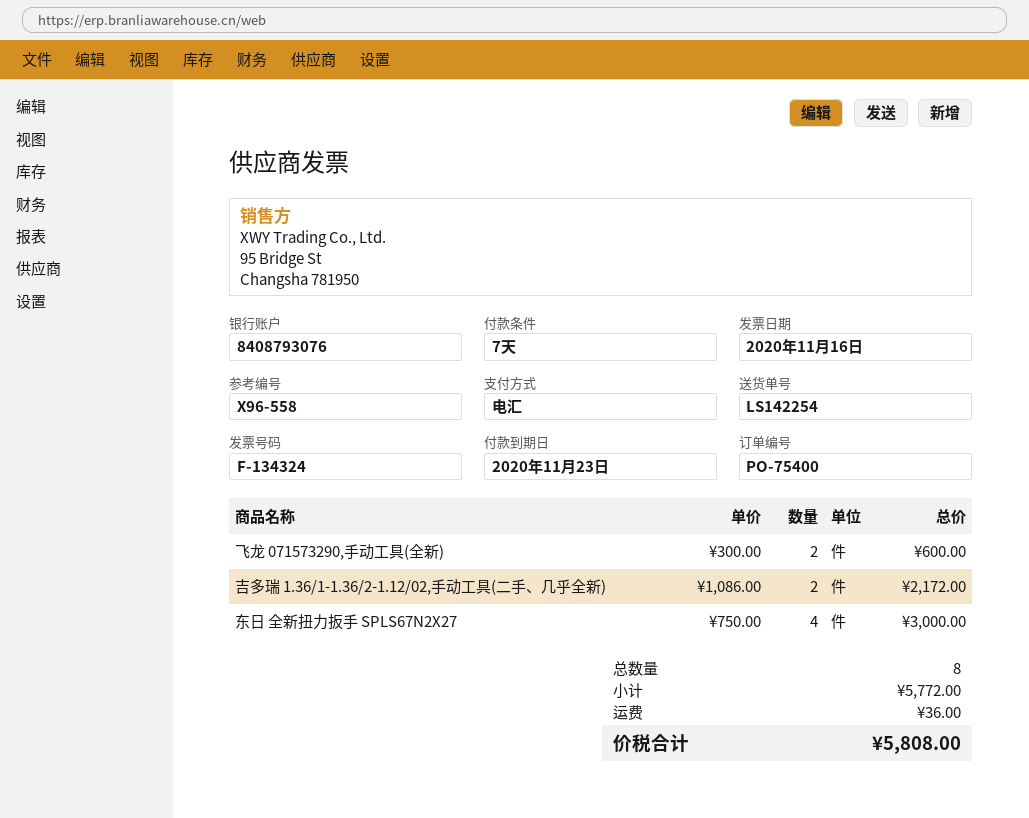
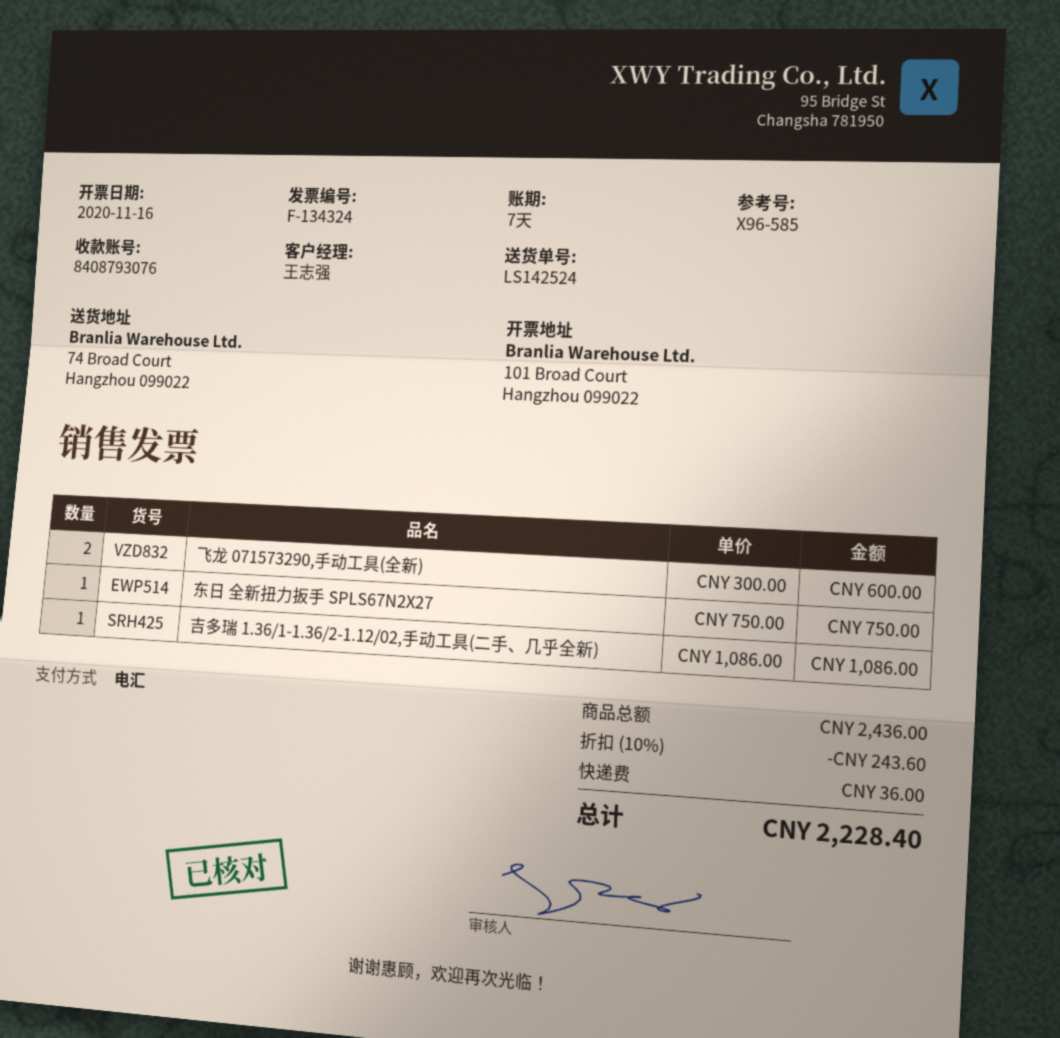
delivery note number: LS142254 -> LS142524
reference: X96-558 -> X96-585
吉多瑞 1.36/1-1.36/2-1.12/02,手动工具(二手、几乎全新): 2 x 1086.00 = 2172.00 -> 1 x 1086.00 = 1086.00
东日 全新扭力扳手 SPLS67N2X27: 4 x 750.00 = 3000.00 -> 1 x 750.00 = 750.00
subtotal: 5772.00 -> 2436.00
discount: none -> 10% = 243.60
total: 5808.00 -> 2228.40

